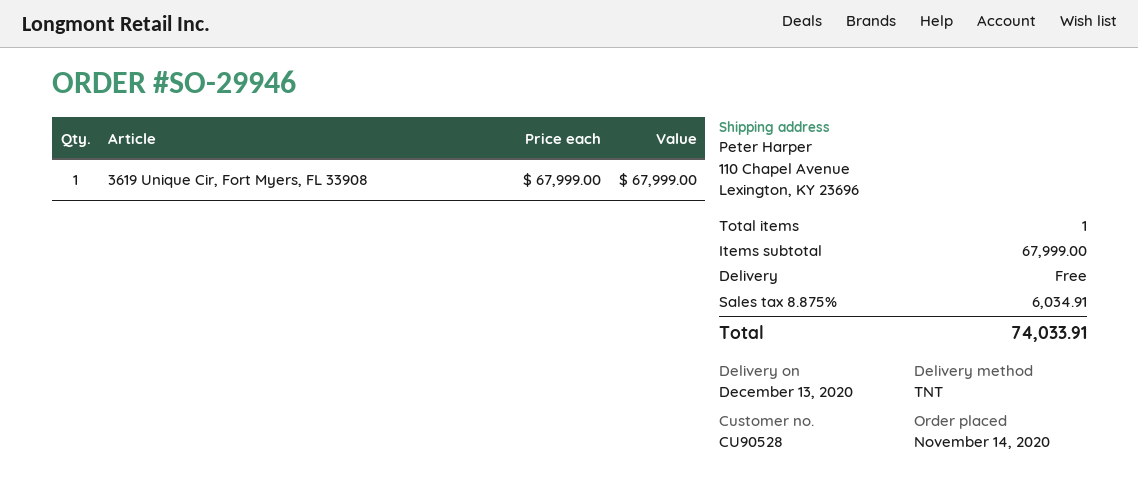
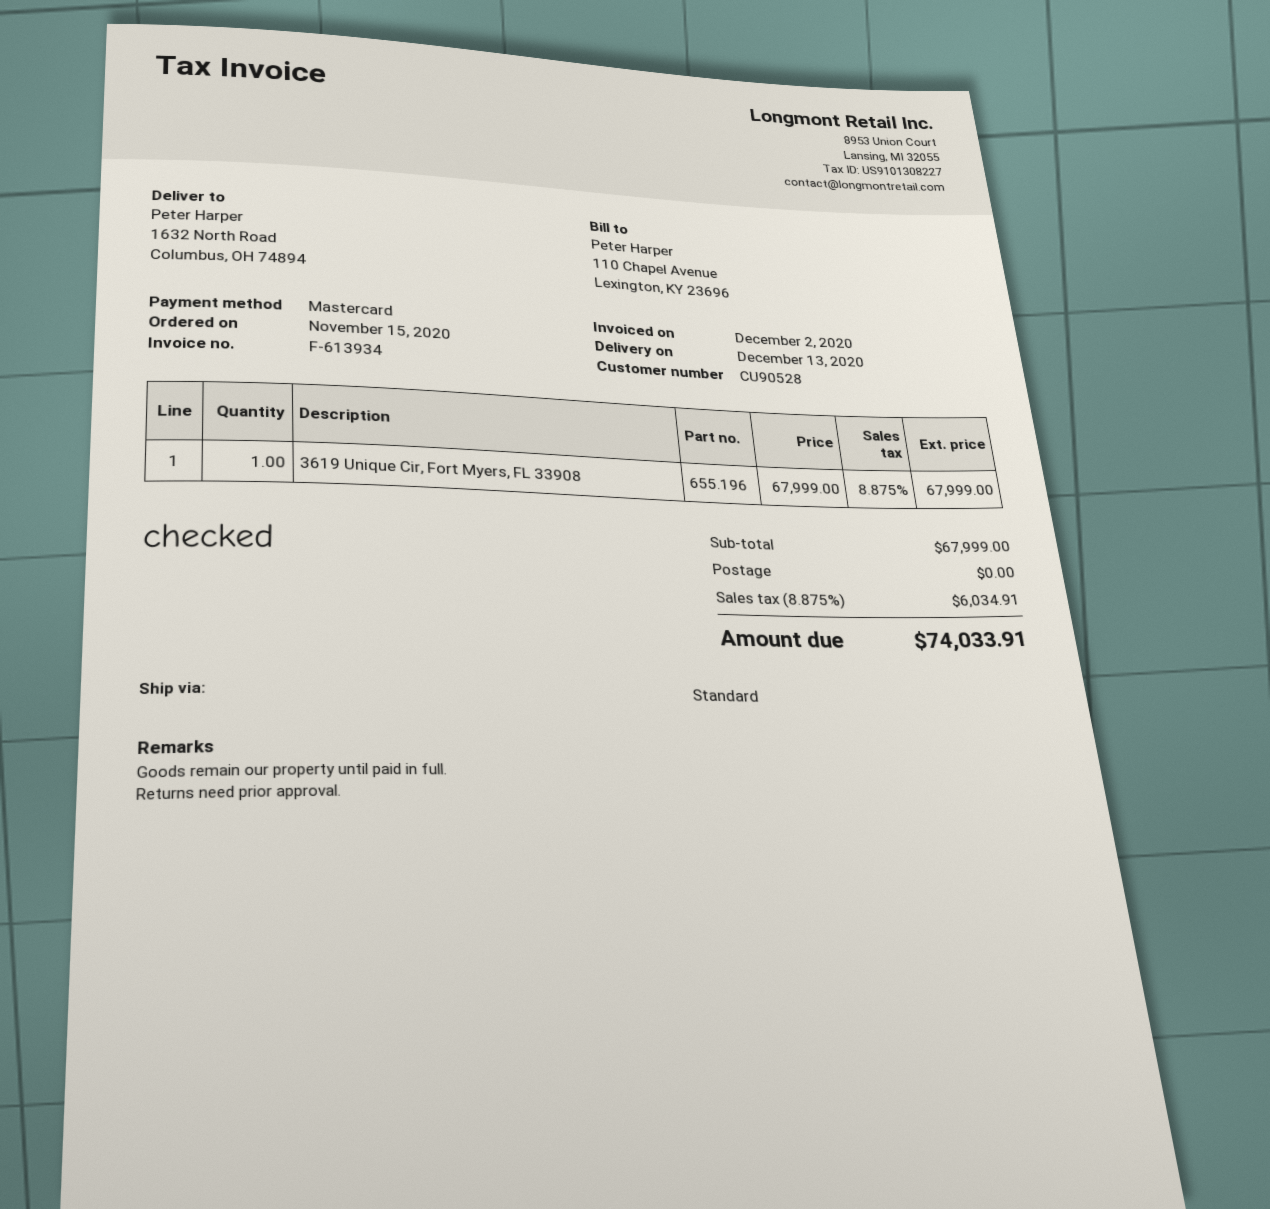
order date: 2020-11-14 -> 2020-11-15
shipping method: TNT -> standard
ship to: 110 Chapel Avenue, Lexington, KY 23696 -> 1632 North Road, Columbus, OH 74894

